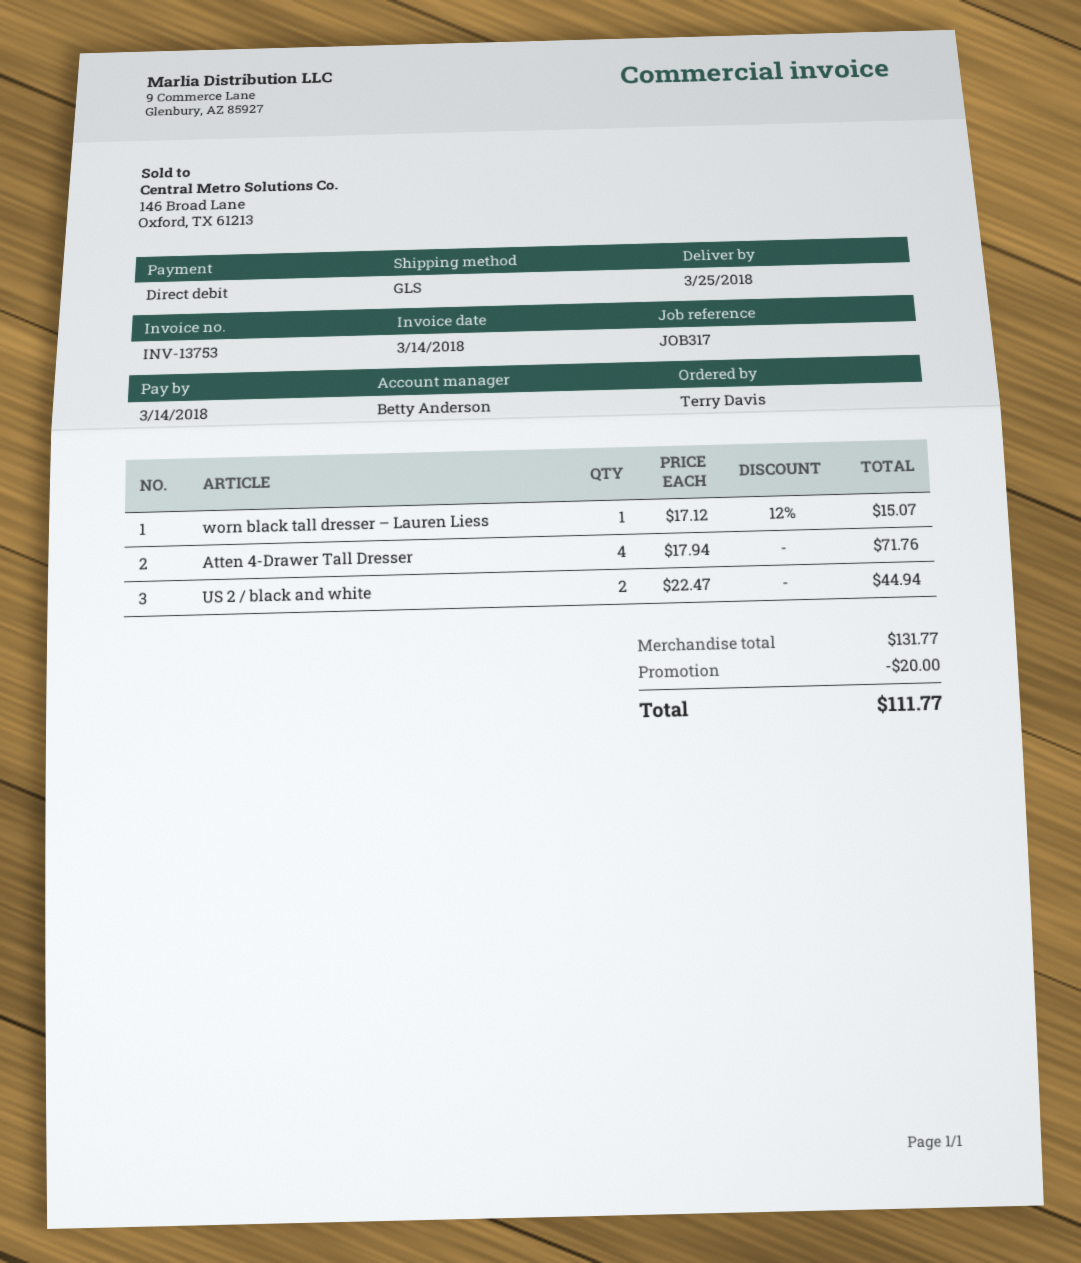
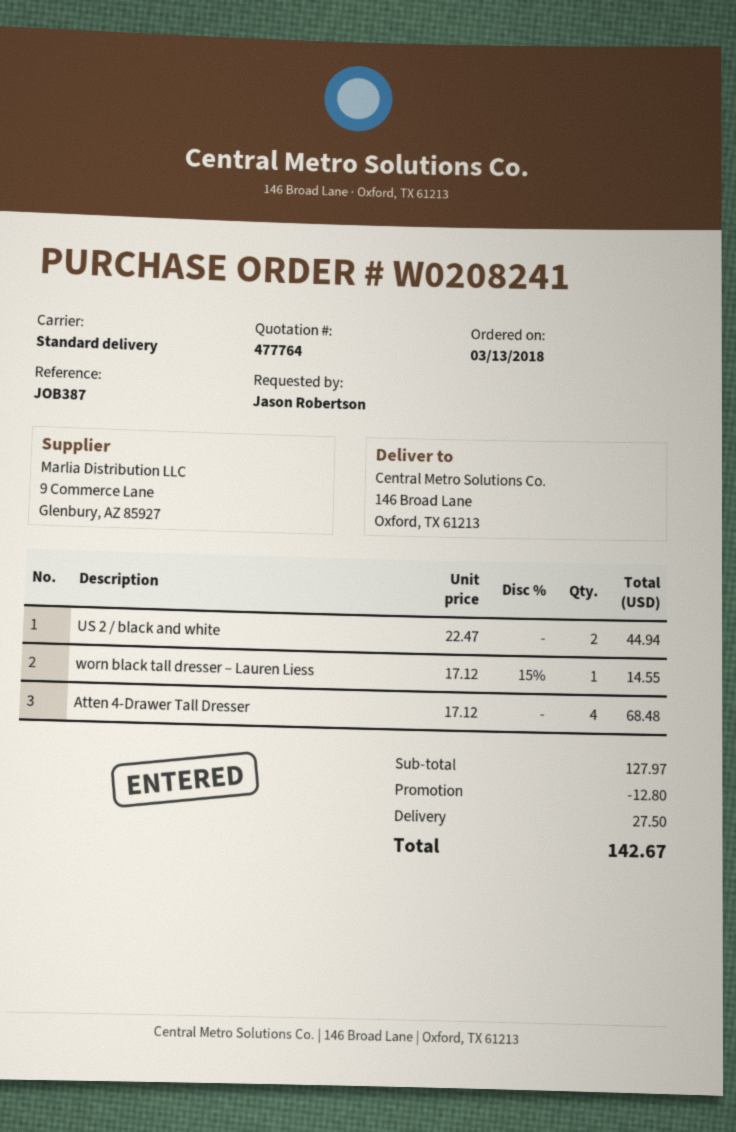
reference: JOB317 -> JOB387
ordered by: Terry Davis -> Jason Robertson
shipping method: GLS -> standard
worn black tall dresser – Lauren Liess: 1 x 17.12 - 12% = 15.07 -> 1 x 17.12 - 15% = 14.55
Atten 4-Drawer Tall Dresser: 4 x 17.94 = 71.76 -> 4 x 17.12 = 68.48
subtotal: 131.77 -> 127.97
discount: 20.00 -> 12.80
shipping: none -> 27.50
total: 111.77 -> 142.67

